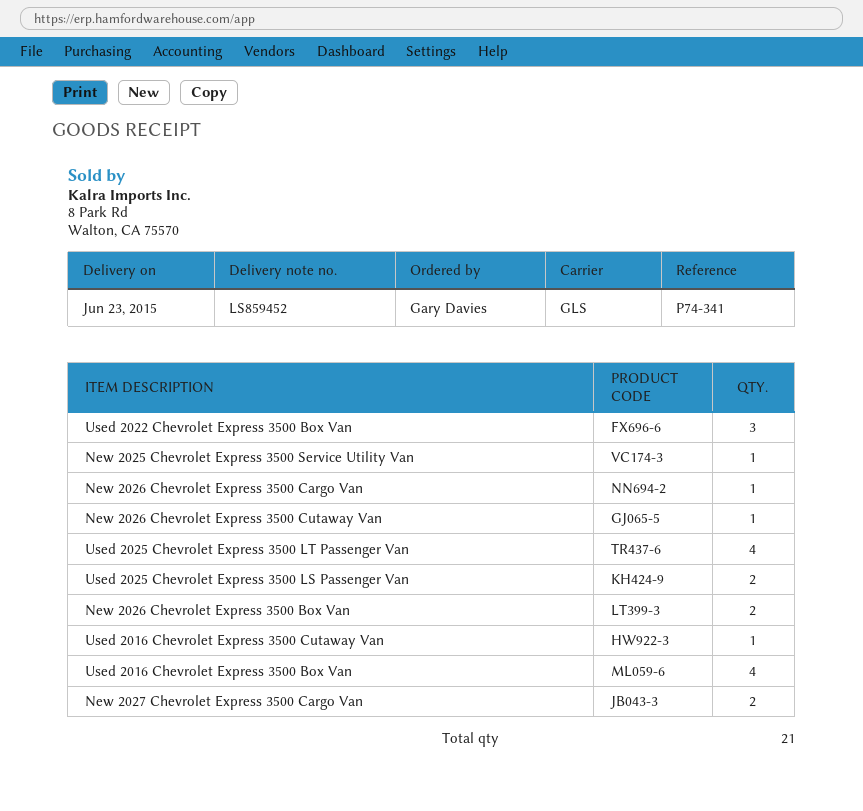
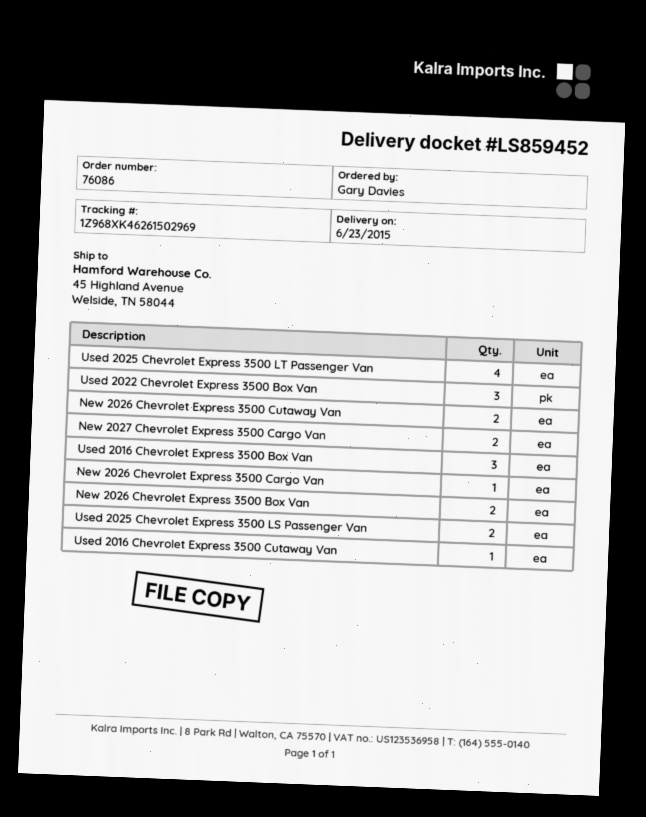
New 2025 Chevrolet Express 3500 Service Utility Van: 1 -> none
New 2026 Chevrolet Express 3500 Cutaway Van: 1 -> 2
Used 2016 Chevrolet Express 3500 Box Van: 4 -> 3

